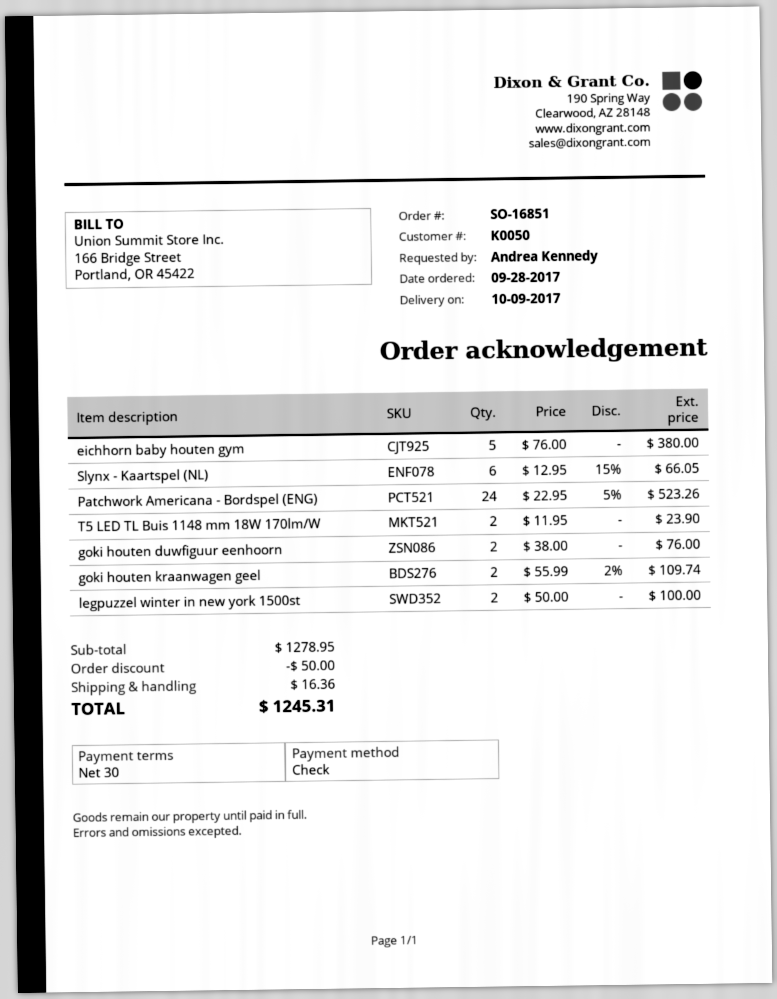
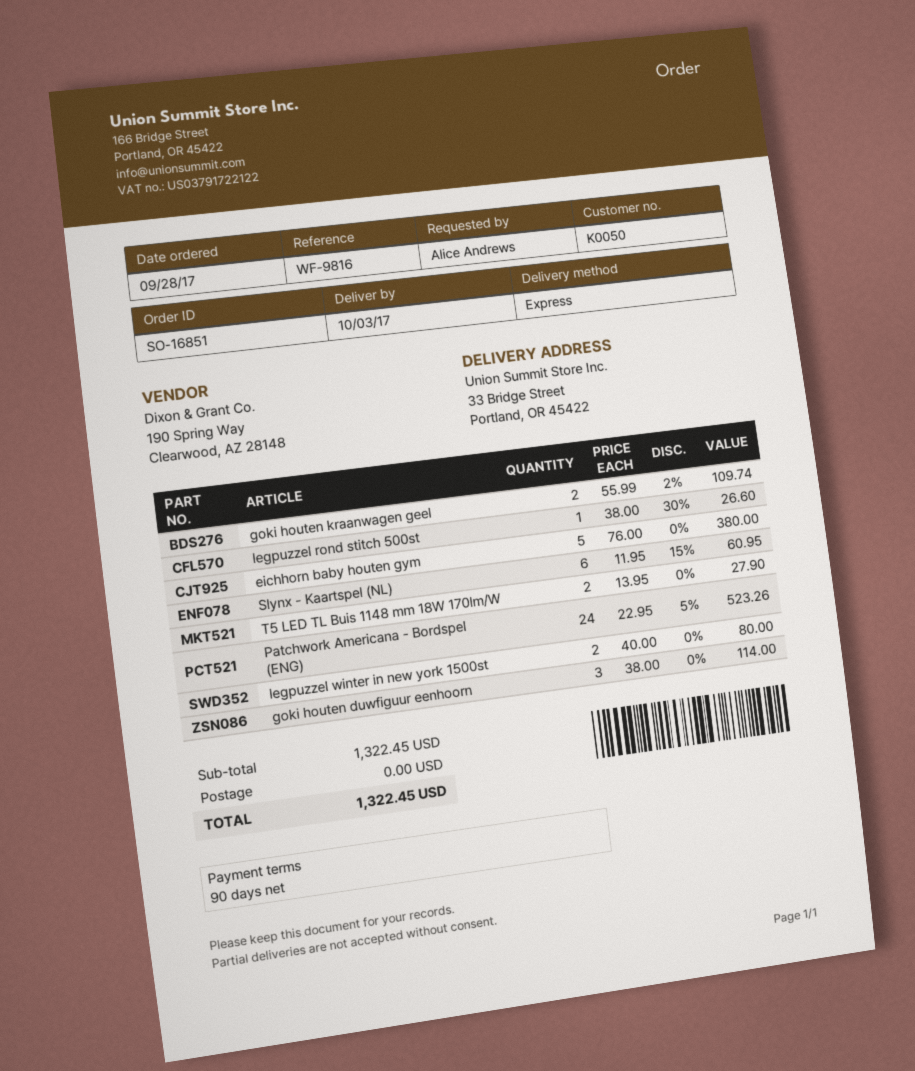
delivery date: 2017-10-09 -> 2017-10-03
payment terms: 30 days -> 90 days
ordered by: Andrea Kennedy -> Alice Andrews
Slynx - Kaartspel (NL): 6 x 12.95 - 15% = 66.05 -> 6 x 11.95 - 15% = 60.95
T5 LED TL Buis 1148 mm 18W 170lm/W: 2 x 11.95 = 23.90 -> 2 x 13.95 = 27.90
goki houten duwfiguur eenhoorn: 2 x 38.00 = 76.00 -> 3 x 38.00 = 114.00
legpuzzel winter in new york 1500st: 2 x 50.00 = 100.00 -> 2 x 40.00 = 80.00
legpuzzel rond stitch 500st: none -> 1 x 38.00 - 30% = 26.60
subtotal: 1278.95 -> 1322.45
discount: 50.00 -> none
shipping: 16.36 -> 0.00
total: 1245.31 -> 1322.45

